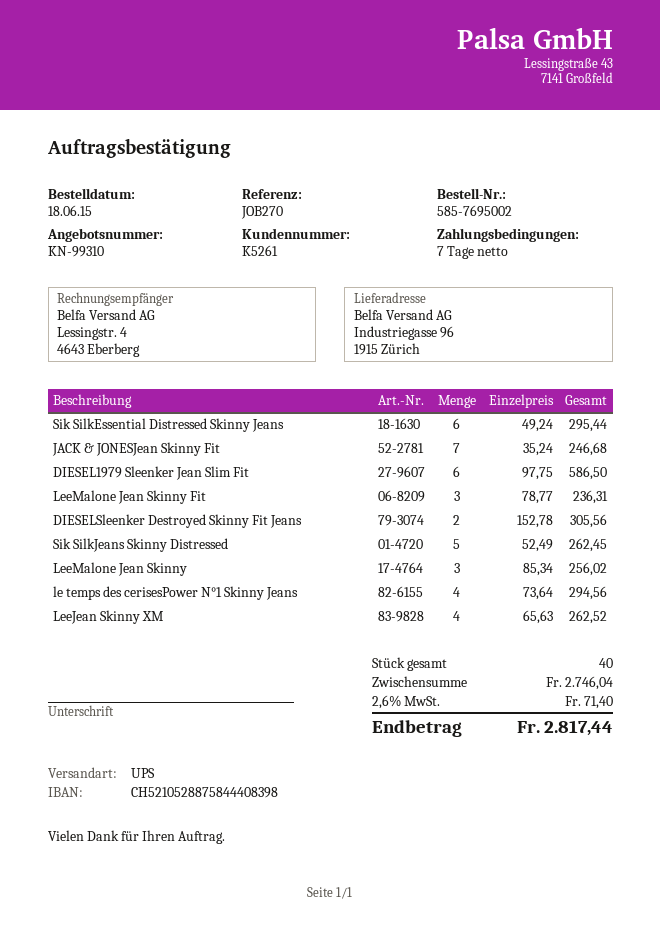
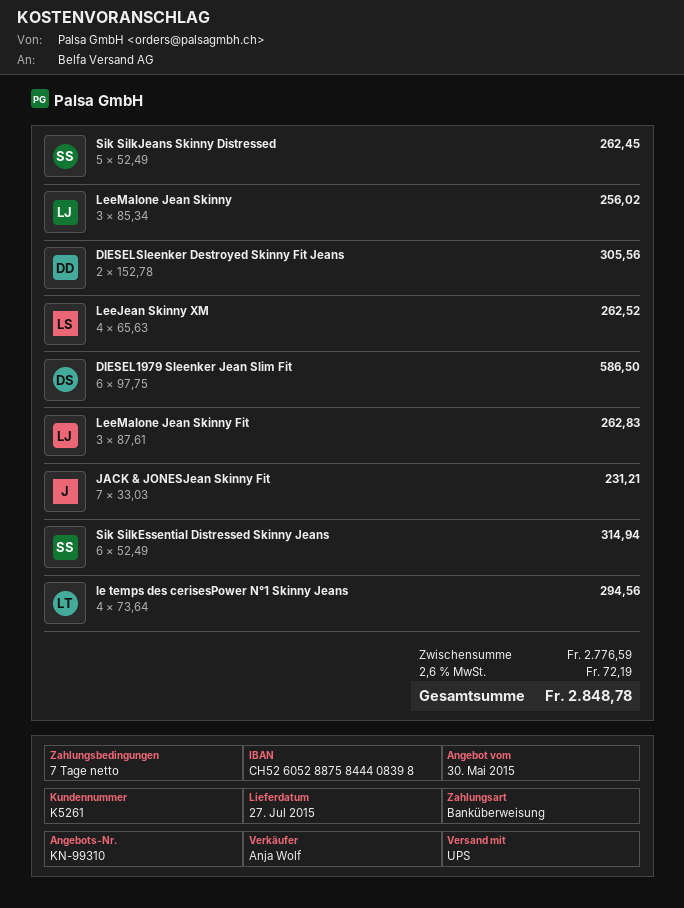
bank account: CH5210528875844408398 -> CH5260528875844408398
Sik SilkEssential Distressed Skinny Jeans: 6 x 49.24 = 295.44 -> 6 x 52.49 = 314.94
JACK & JONESJean Skinny Fit: 7 x 35.24 = 246.68 -> 7 x 33.03 = 231.21
LeeMalone Jean Skinny Fit: 3 x 78.77 = 236.31 -> 3 x 87.61 = 262.83
subtotal: 2746.04 -> 2776.59
tax: 2.6% = 71.40 -> 2.6% = 72.19
total: 2817.44 -> 2848.78

